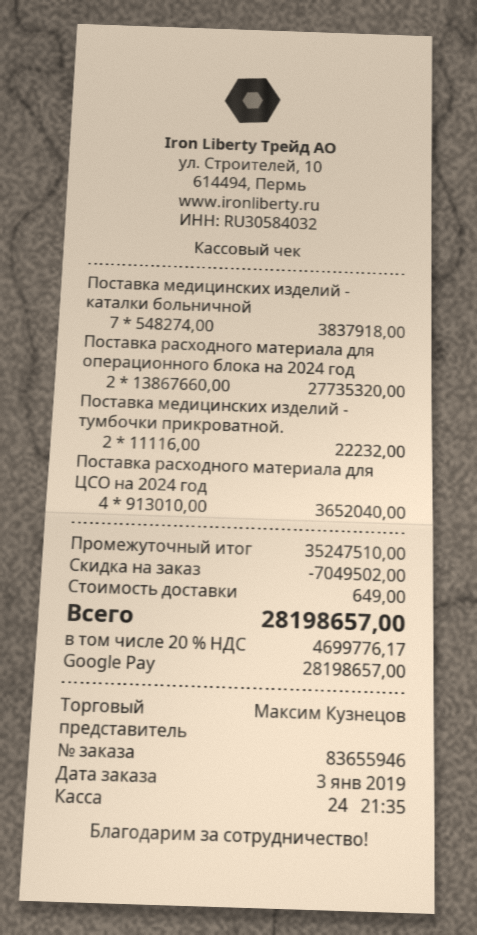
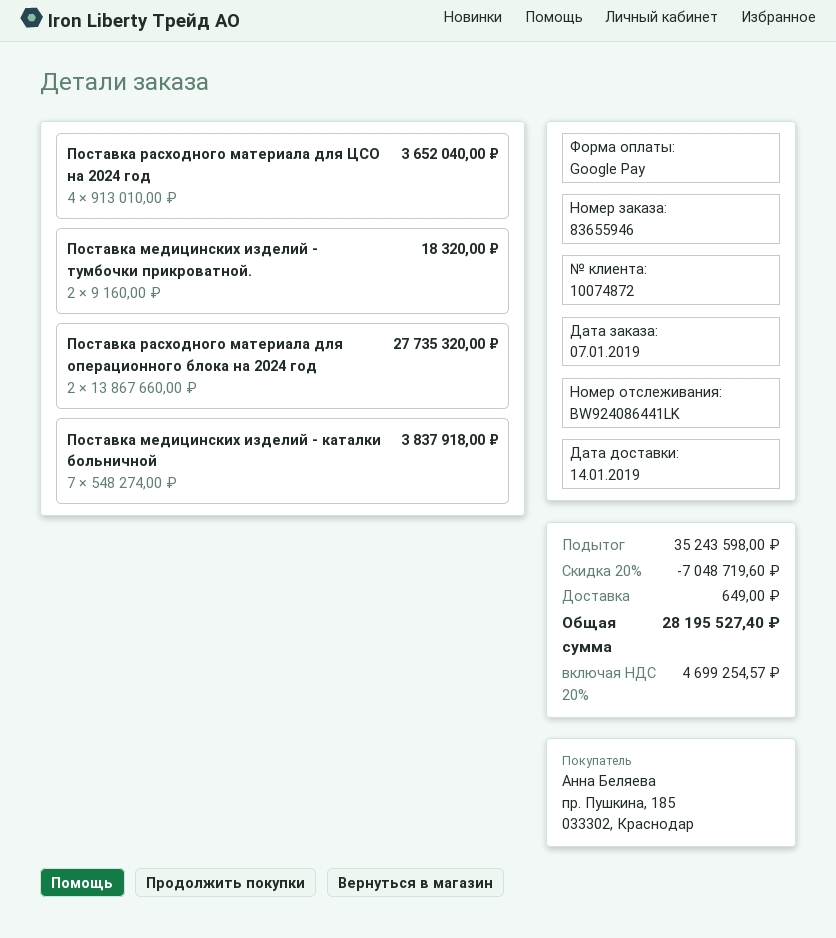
order date: 2019-01-03 -> 2019-01-07
Поставка медицинских изделий - тумбочки прикроватной.: 2 x 11116.00 = 22232.00 -> 2 x 9160.00 = 18320.00
subtotal: 35247510.00 -> 35243598.00
discount: 7049502.00 -> 7048719.60
tax: 20% = 4699776.17 -> 20% = 4699254.57
total: 28198657.00 -> 28195527.40

